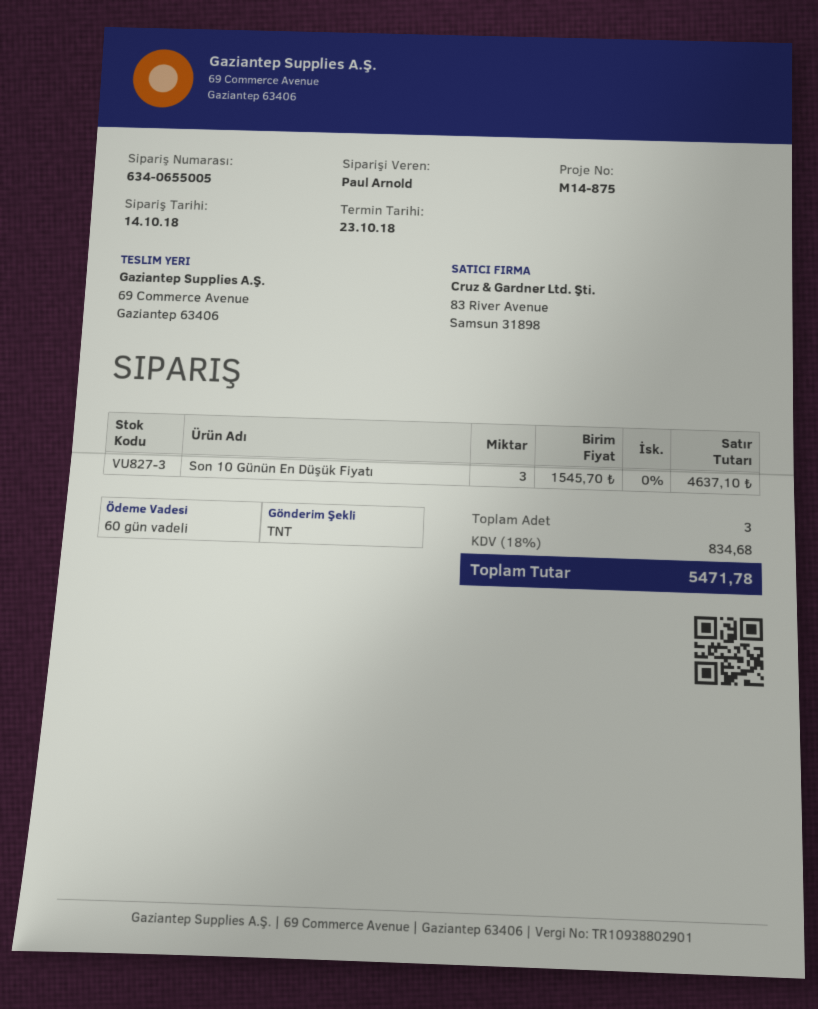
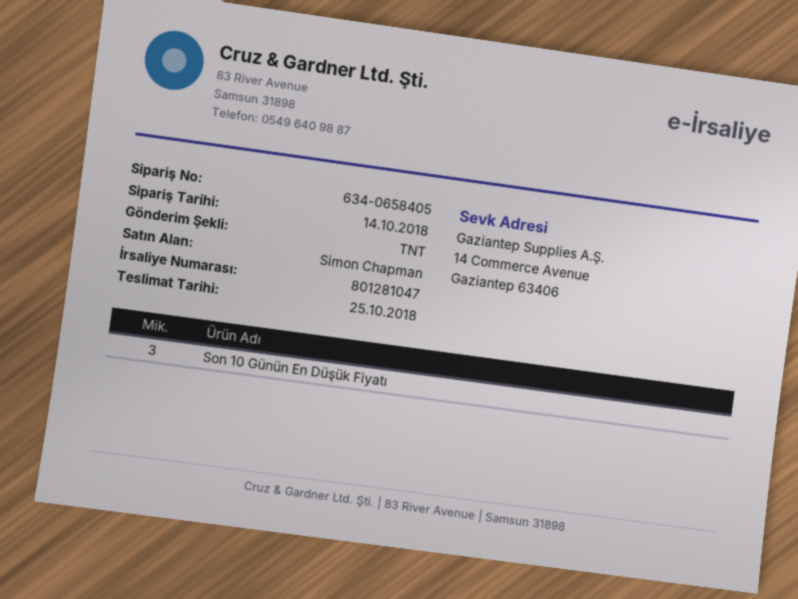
order number: 634-0655005 -> 634-0658405
delivery date: 2018-10-23 -> 2018-10-25
ordered by: Paul Arnold -> Simon Chapman
ship to: 69 Commerce Avenue, Gaziantep 63406 -> 14 Commerce Avenue, Gaziantep 63406

